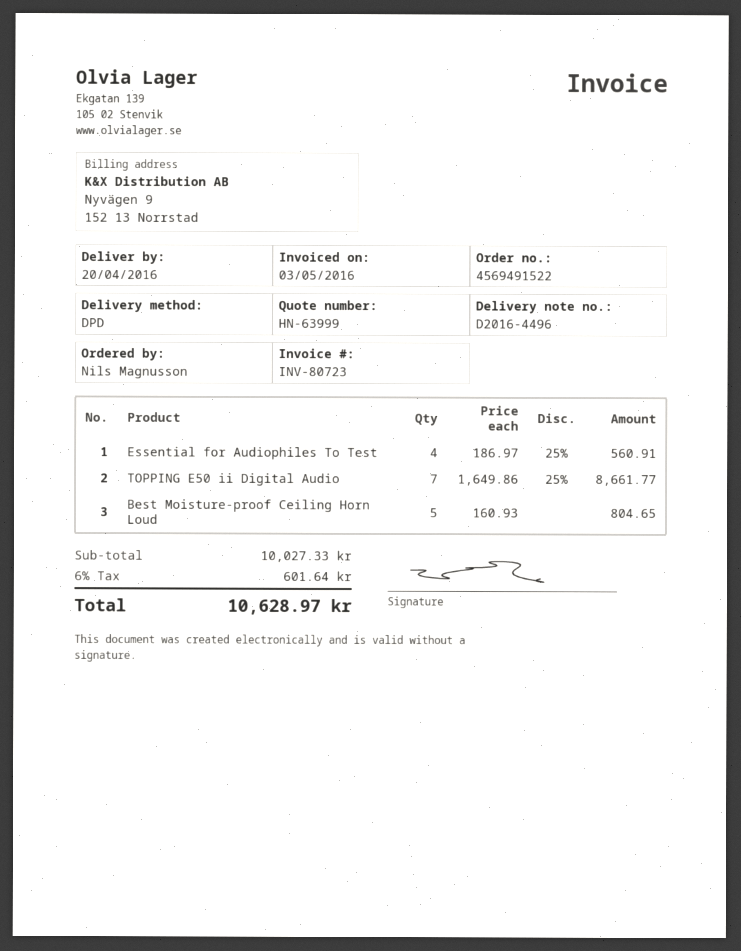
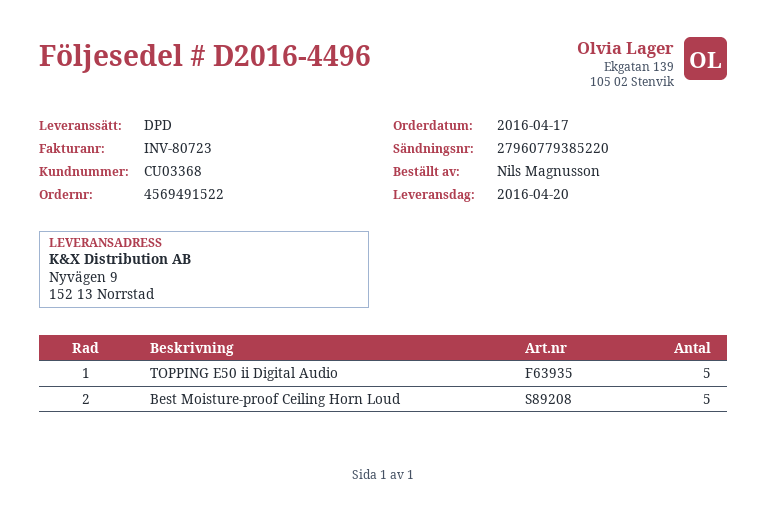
Essential for Audiophiles To Test: 4 -> none
TOPPING E50 ii Digital Audio: 7 -> 5

